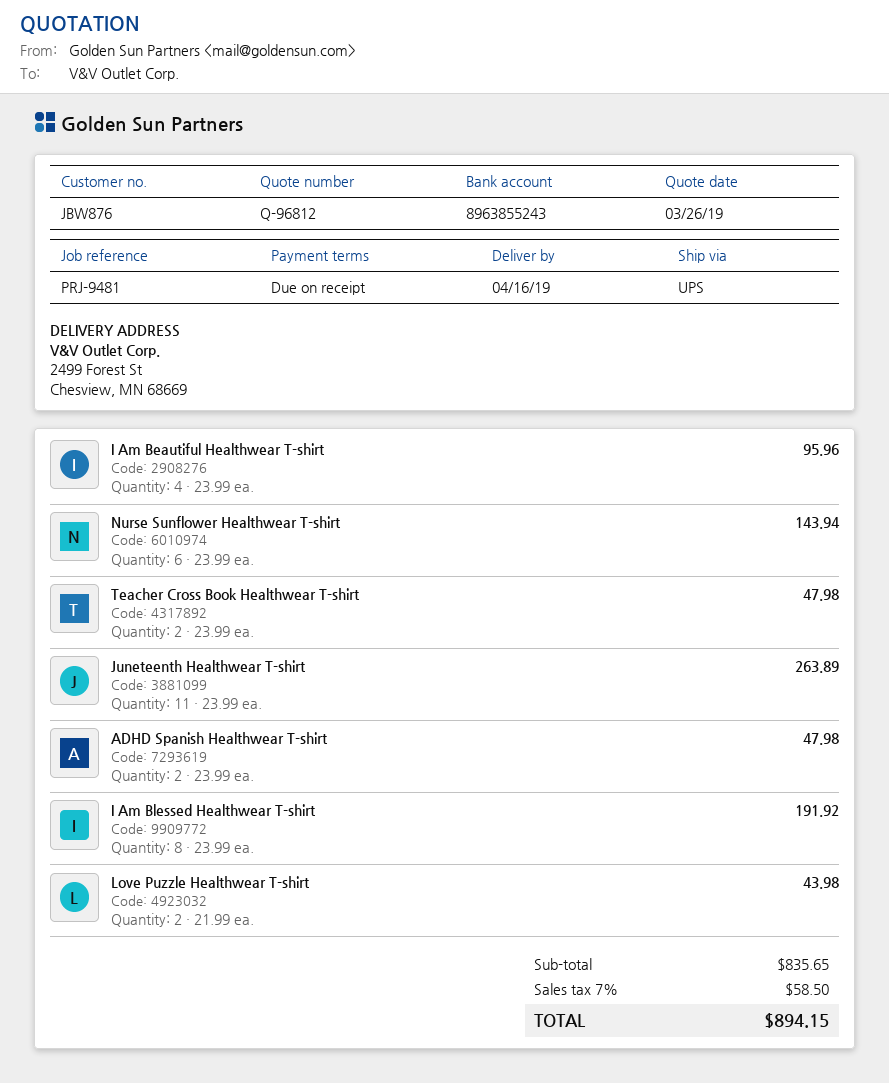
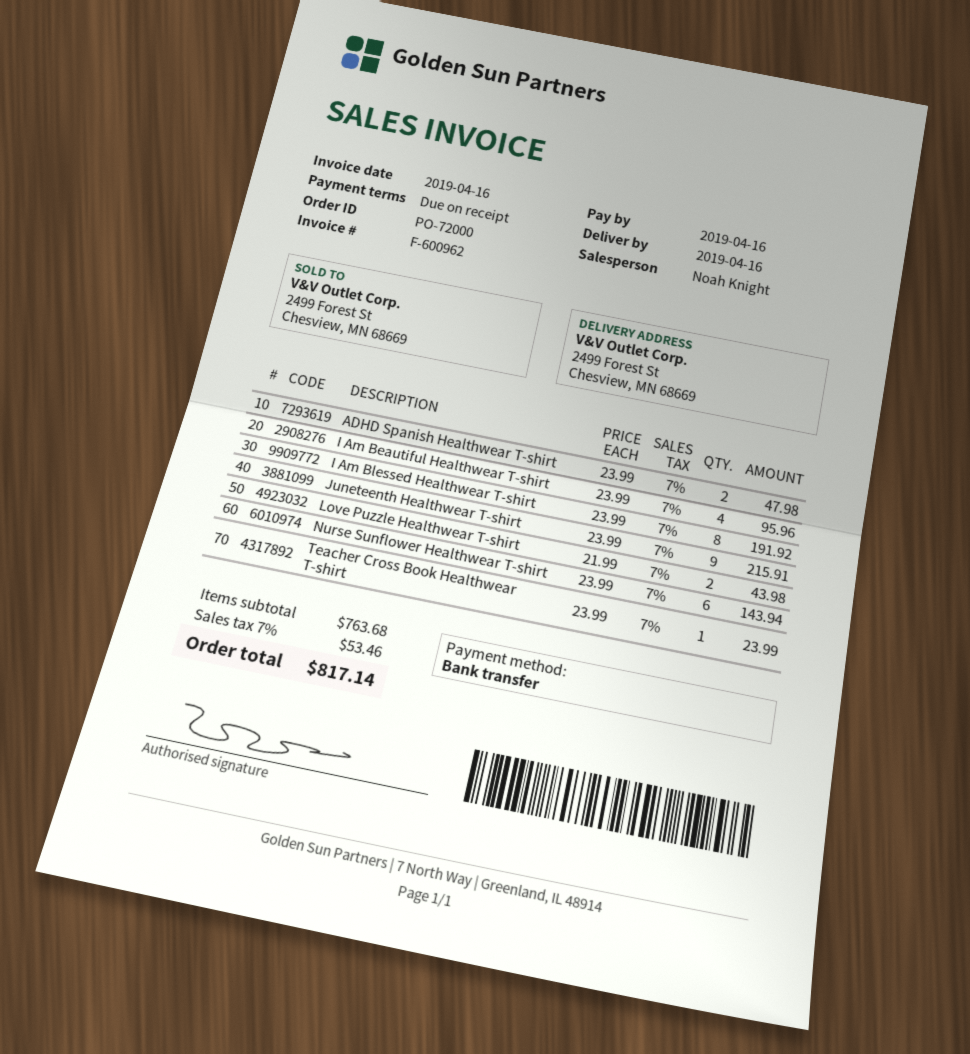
Teacher Cross Book Healthwear T-shirt: 2 x 23.99 = 47.98 -> 1 x 23.99 = 23.99
Juneteenth Healthwear T-shirt: 11 x 23.99 = 263.89 -> 9 x 23.99 = 215.91
subtotal: 835.65 -> 763.68
tax: 7% = 58.50 -> 7% = 53.46
total: 894.15 -> 817.14

